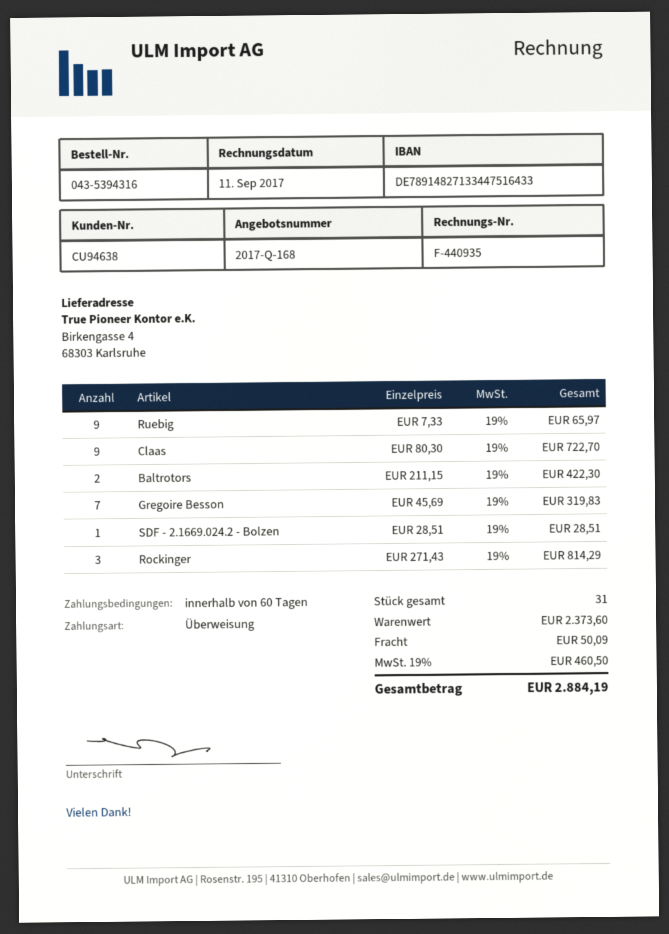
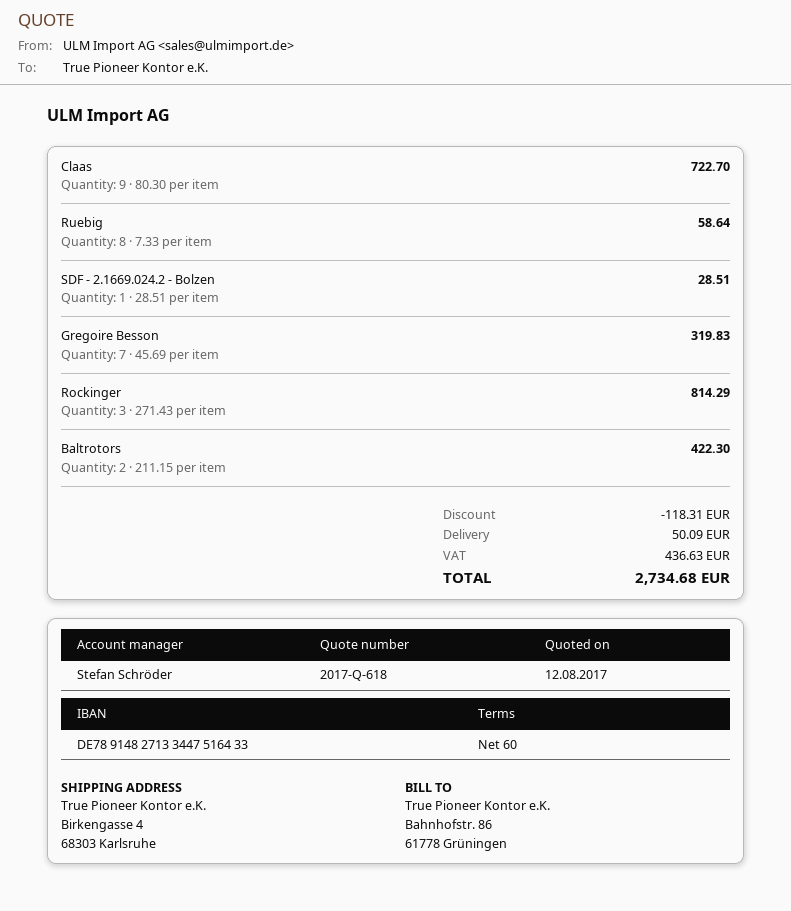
quote number: 2017-Q-168 -> 2017-Q-618
Ruebig: 9 x 7.33 = 65.97 -> 8 x 7.33 = 58.64
discount: none -> 118.31
tax: 460.50 -> 436.63
total: 2884.19 -> 2734.68

